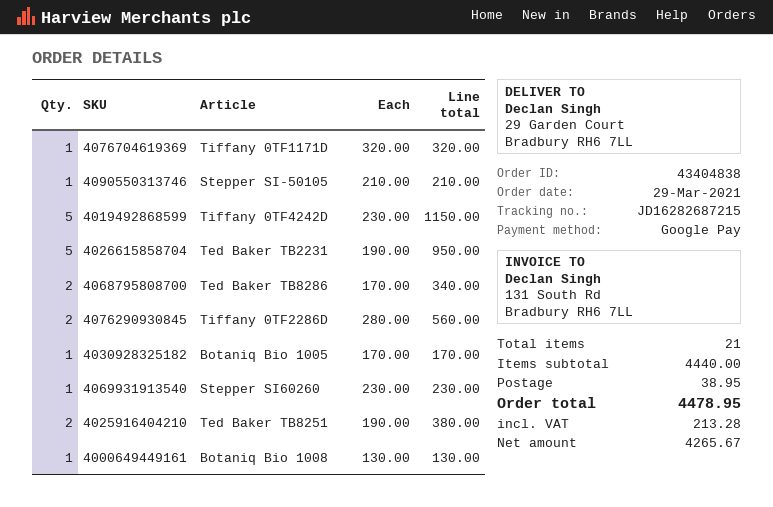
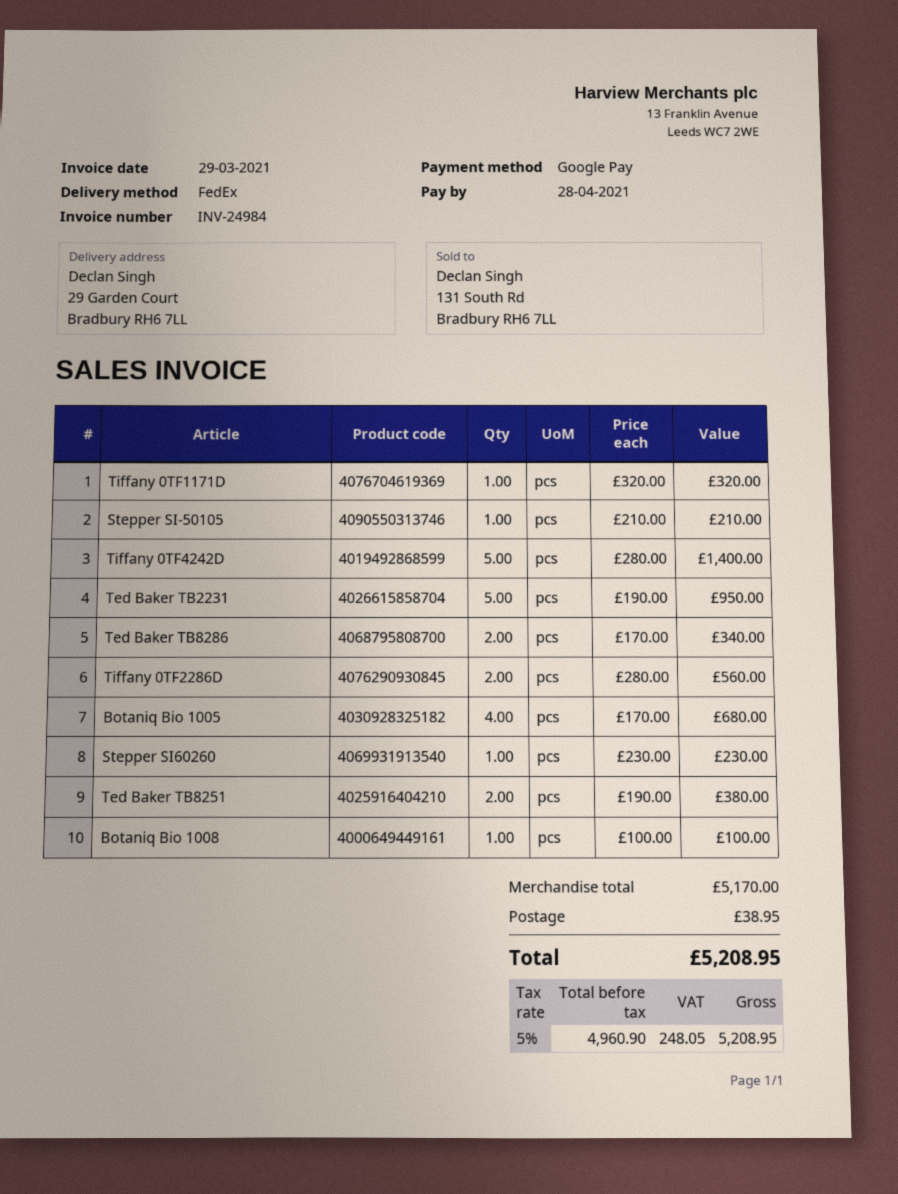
Tiffany 0TF4242D: 5 x 230.00 = 1150.00 -> 5 x 280.00 = 1400.00
Botaniq Bio 1005: 1 x 170.00 = 170.00 -> 4 x 170.00 = 680.00
Botaniq Bio 1008: 1 x 130.00 = 130.00 -> 1 x 100.00 = 100.00
subtotal: 4440.00 -> 5170.00
net: 4265.67 -> 4960.90
tax: 213.28 -> 248.05
total: 4478.95 -> 5208.95

